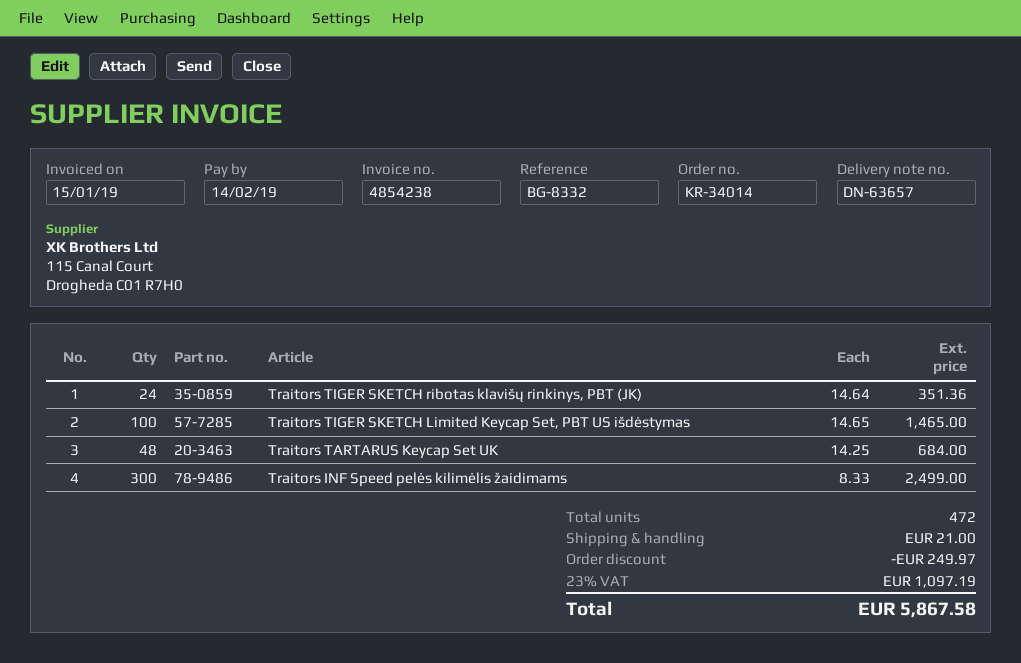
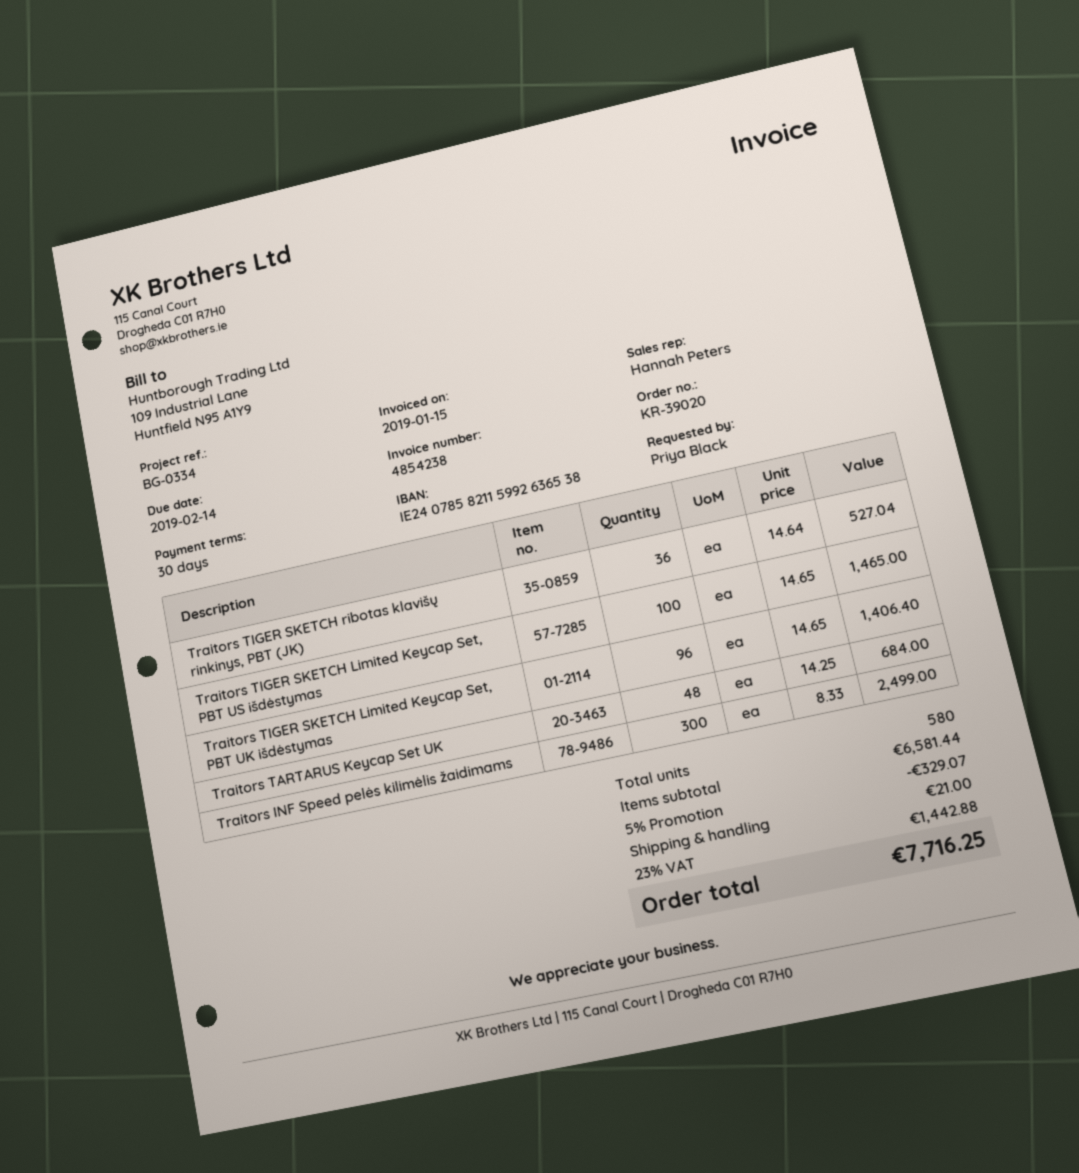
order number: KR-34014 -> KR-39020
reference: BG-8332 -> BG-0334
Traitors TIGER SKETCH ribotas klavišų rinkinys, PBT (JK): 24 x 14.64 = 351.36 -> 36 x 14.64 = 527.04
Traitors TIGER SKETCH Limited Keycap Set, PBT UK išdėstymas: none -> 96 x 14.65 = 1406.40
total quantity: 472 -> 580
discount: 249.97 -> 329.07
tax: 23% = 1097.19 -> 23% = 1442.88
total: 5867.58 -> 7716.25

